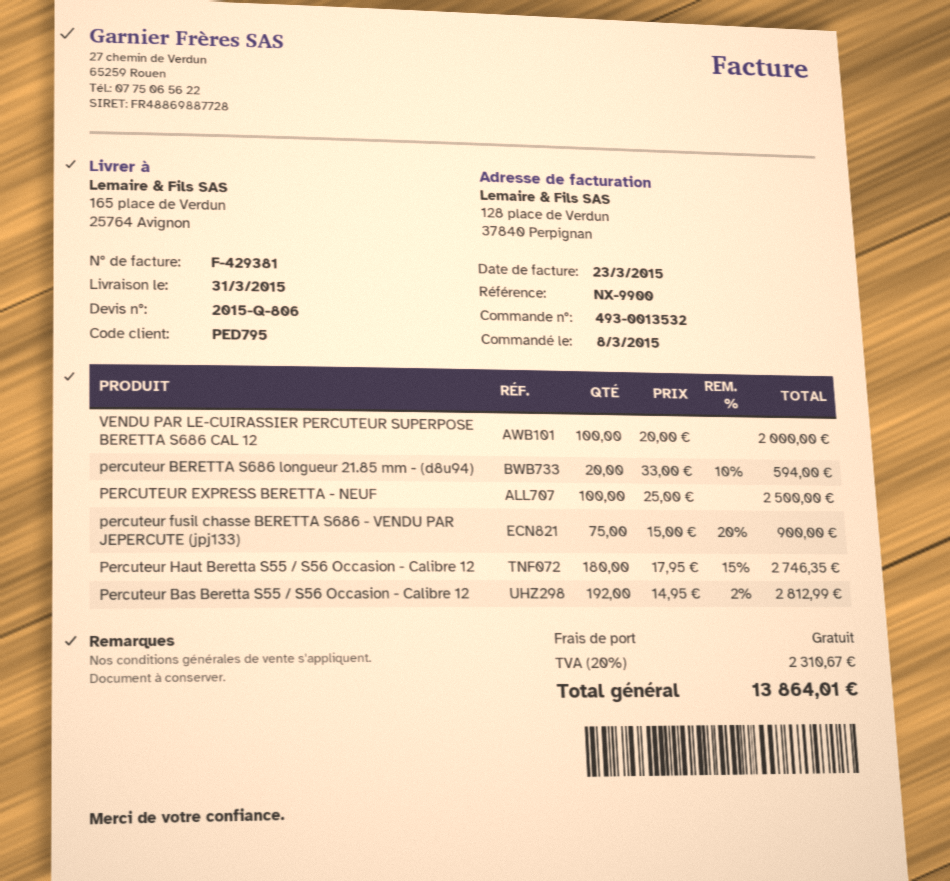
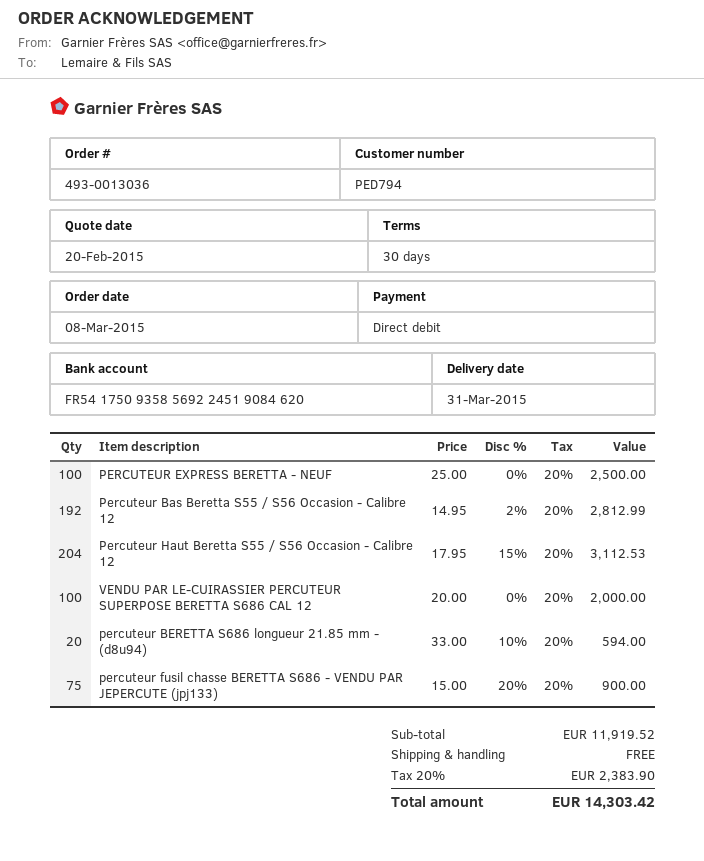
order number: 493-0013532 -> 493-0013036
customer number: PED795 -> PED794
Percuteur Haut Beretta S55 / S56 Occasion - Calibre 12: 180 x 17.95 - 15% = 2746.35 -> 204 x 17.95 - 15% = 3112.53
tax: 20% = 2310.67 -> 20% = 2383.90
total: 13864.01 -> 14303.42

